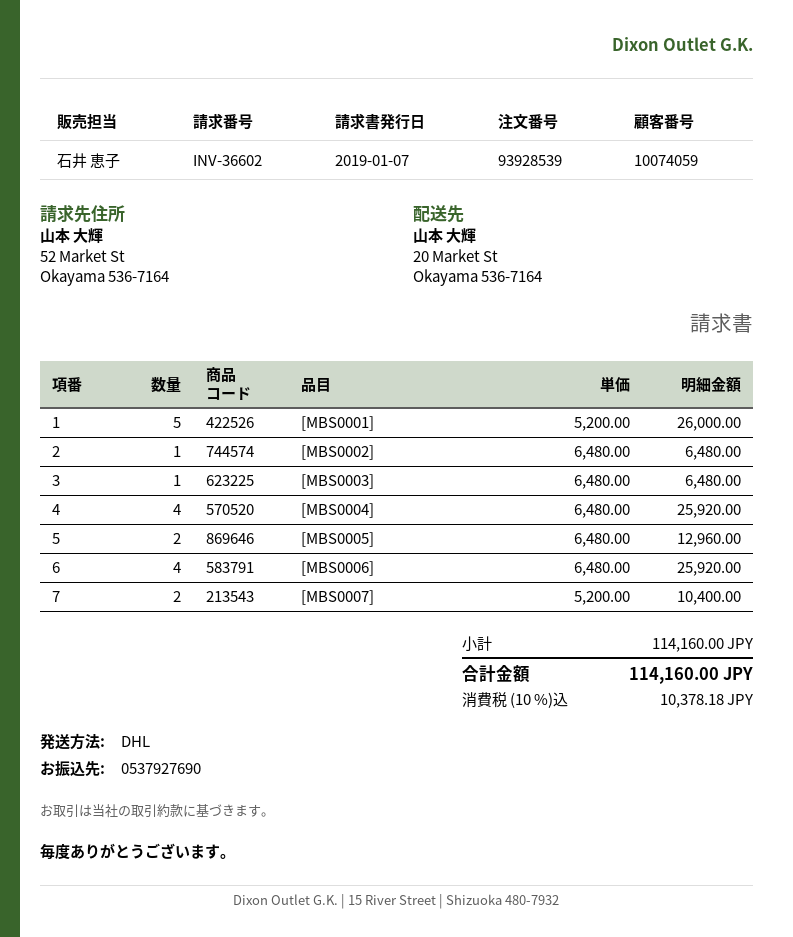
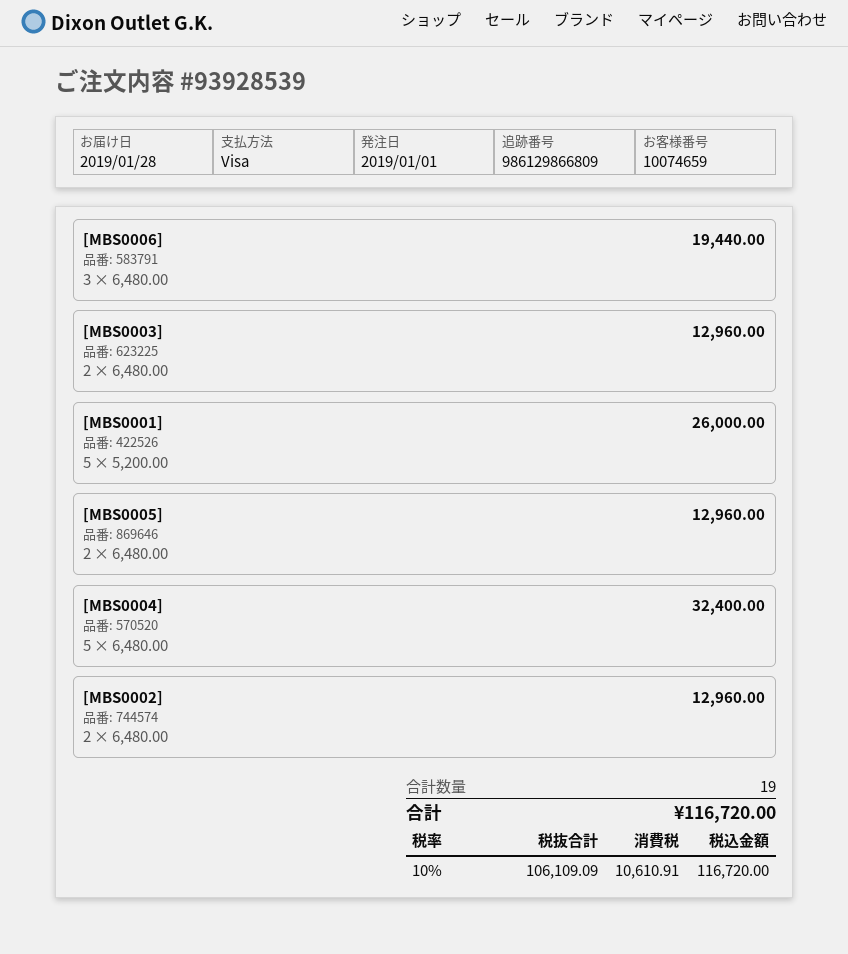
customer number: 10074059 -> 10074659
[MBS0002]: 1 x 6480.00 = 6480.00 -> 2 x 6480.00 = 12960.00
[MBS0003]: 1 x 6480.00 = 6480.00 -> 2 x 6480.00 = 12960.00
[MBS0004]: 4 x 6480.00 = 25920.00 -> 5 x 6480.00 = 32400.00
[MBS0006]: 4 x 6480.00 = 25920.00 -> 3 x 6480.00 = 19440.00
[MBS0007]: 2 x 5200.00 = 10400.00 -> none
tax: 10% = 10378.18 -> 10% = 10610.91
total: 114160.00 -> 116720.00

